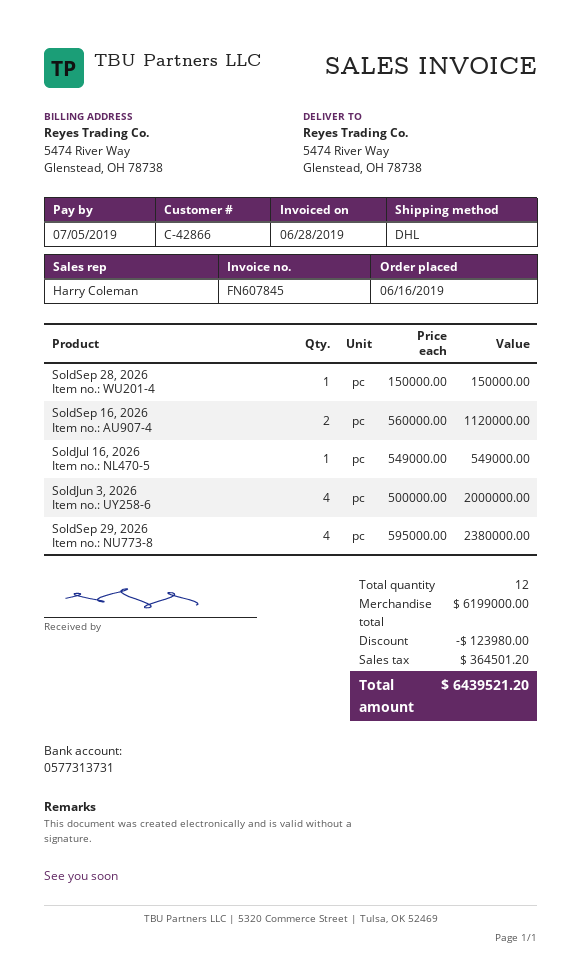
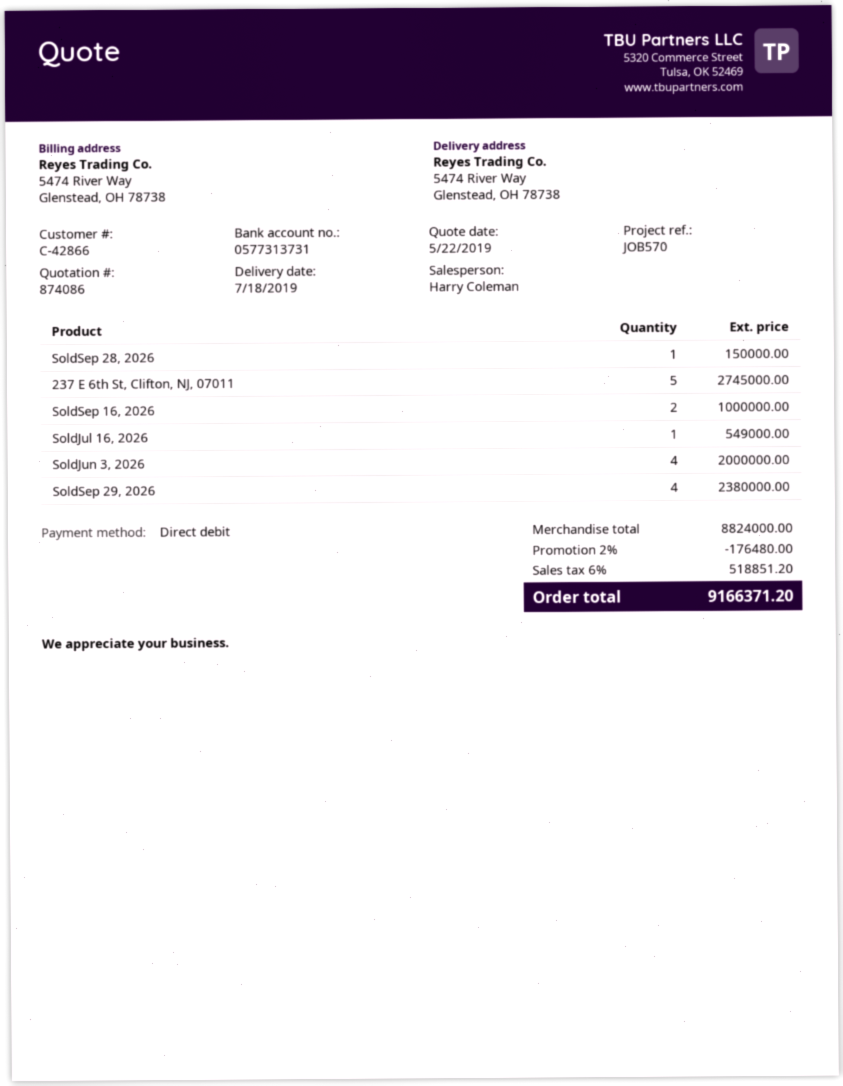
SoldSep 16, 2026: 2 for 1120000.00 -> 2 for 1000000.00
237 E 6th St, Clifton, NJ, 07011: none -> 5 for 2745000.00
subtotal: 6199000.00 -> 8824000.00
discount: 123980.00 -> 176480.00
tax: 364501.20 -> 518851.20
total: 6439521.20 -> 9166371.20

